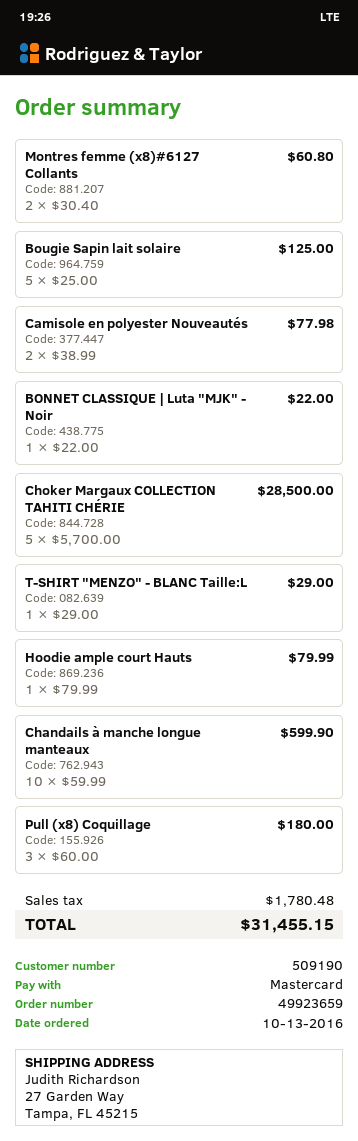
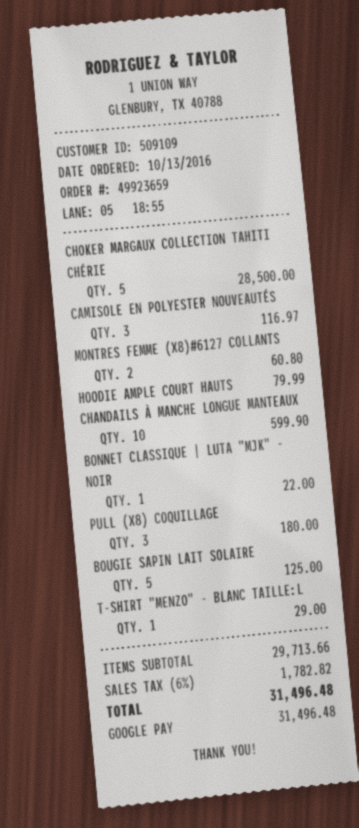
customer number: 509190 -> 509109
payment method: Mastercard -> Google Pay
Camisole en polyester Nouveautés: 2 for 77.98 -> 3 for 116.97
tax: 1780.48 -> 1782.82
total: 31455.15 -> 31496.48

